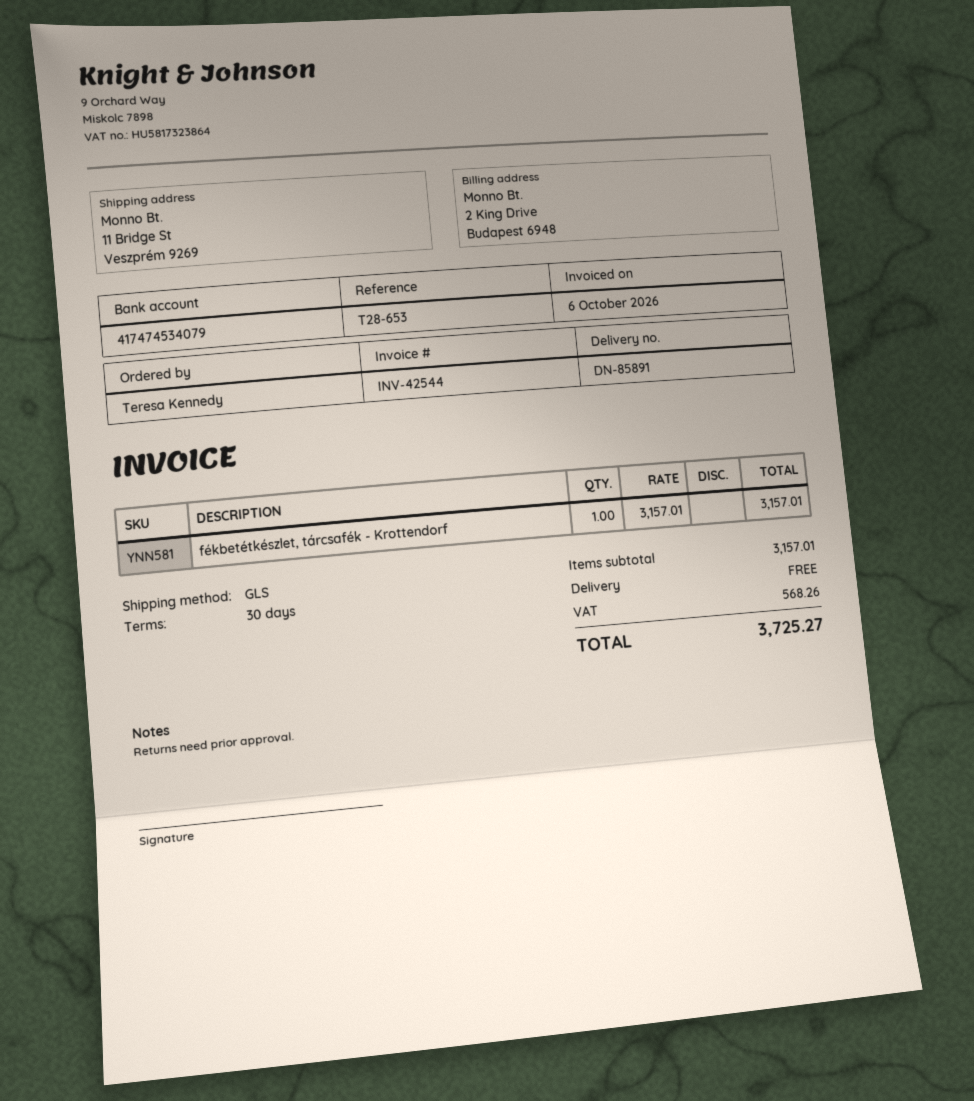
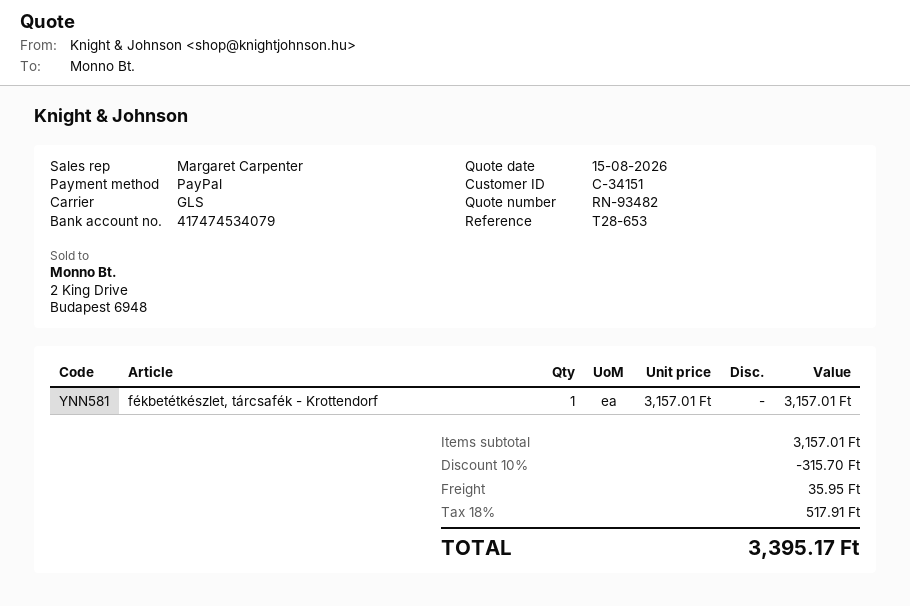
discount: none -> 10% = 315.70
shipping: 0.00 -> 35.95
tax: 568.26 -> 517.91
total: 3725.27 -> 3395.17

